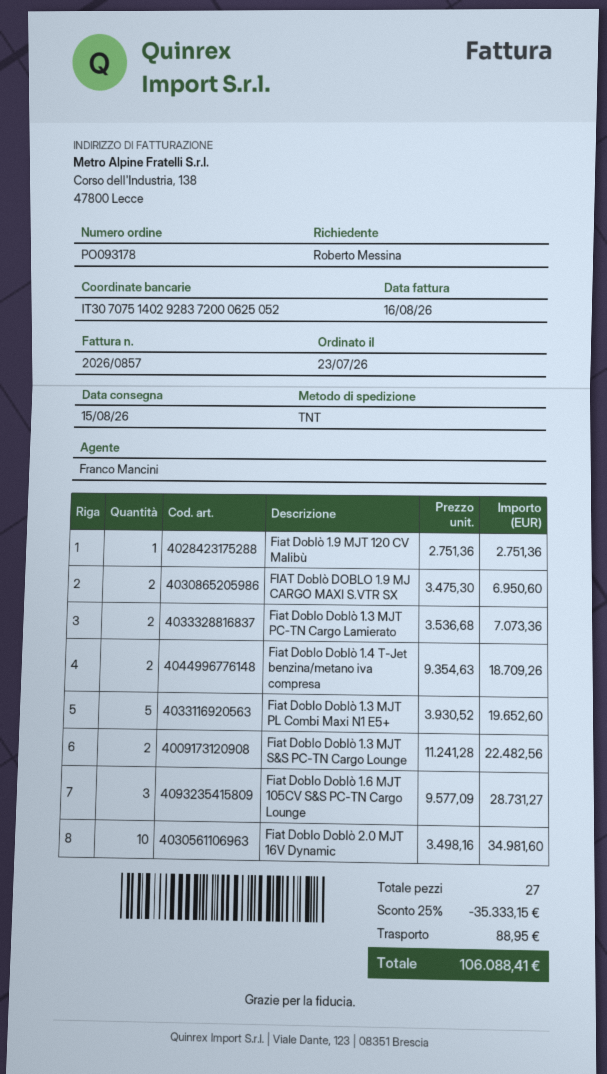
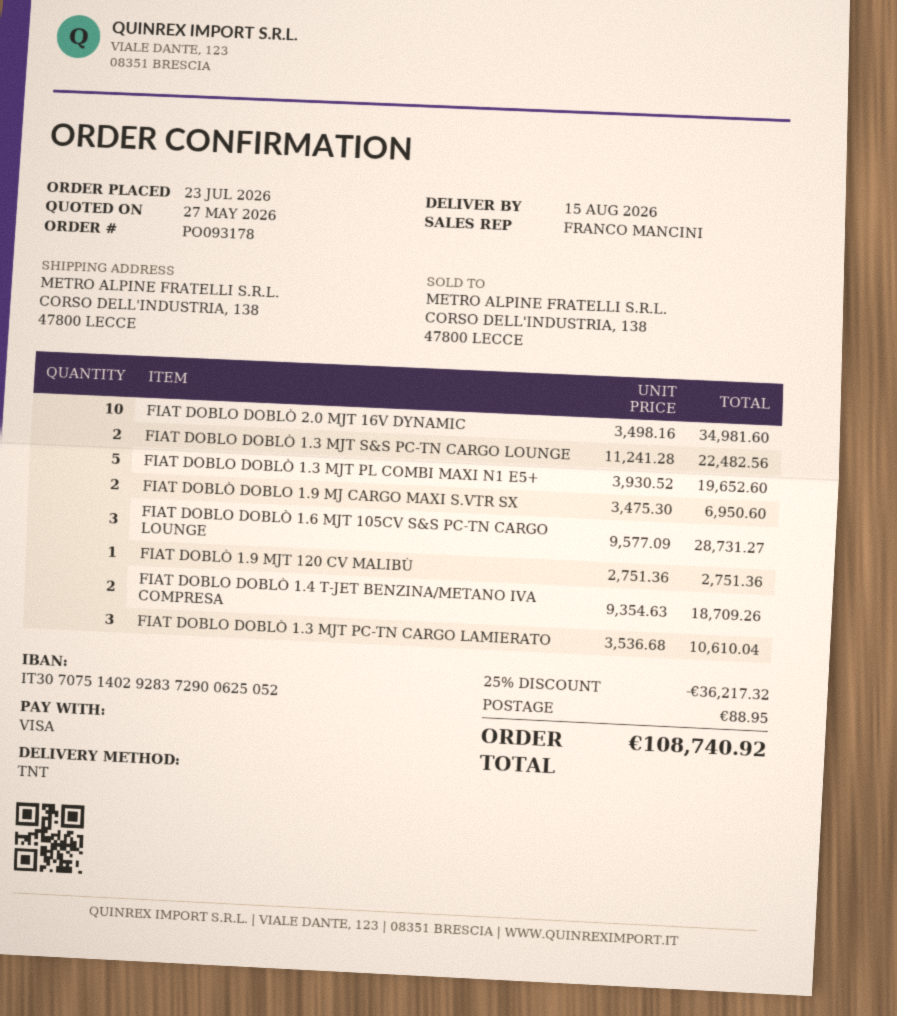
bank account: IT3070751402928372000625052 -> IT3070751402928372900625052
Fiat Doblo Doblò 1.3 MJT PC-TN Cargo Lamierato: 2 x 3536.68 = 7073.36 -> 3 x 3536.68 = 10610.04
discount: 25% = 35333.15 -> 25% = 36217.32
total: 106088.41 -> 108740.92

